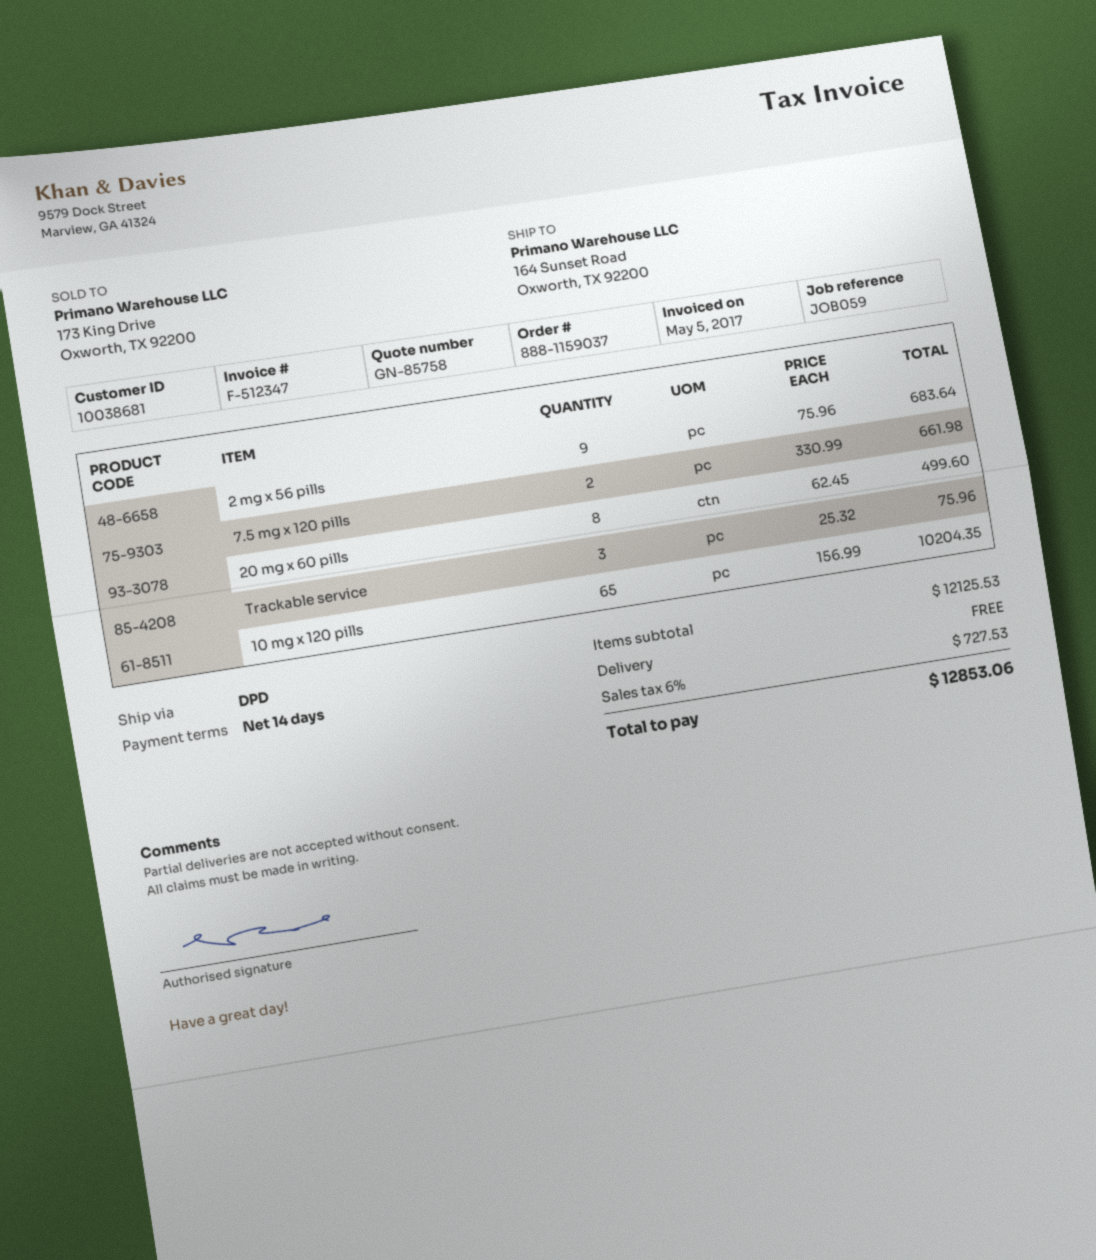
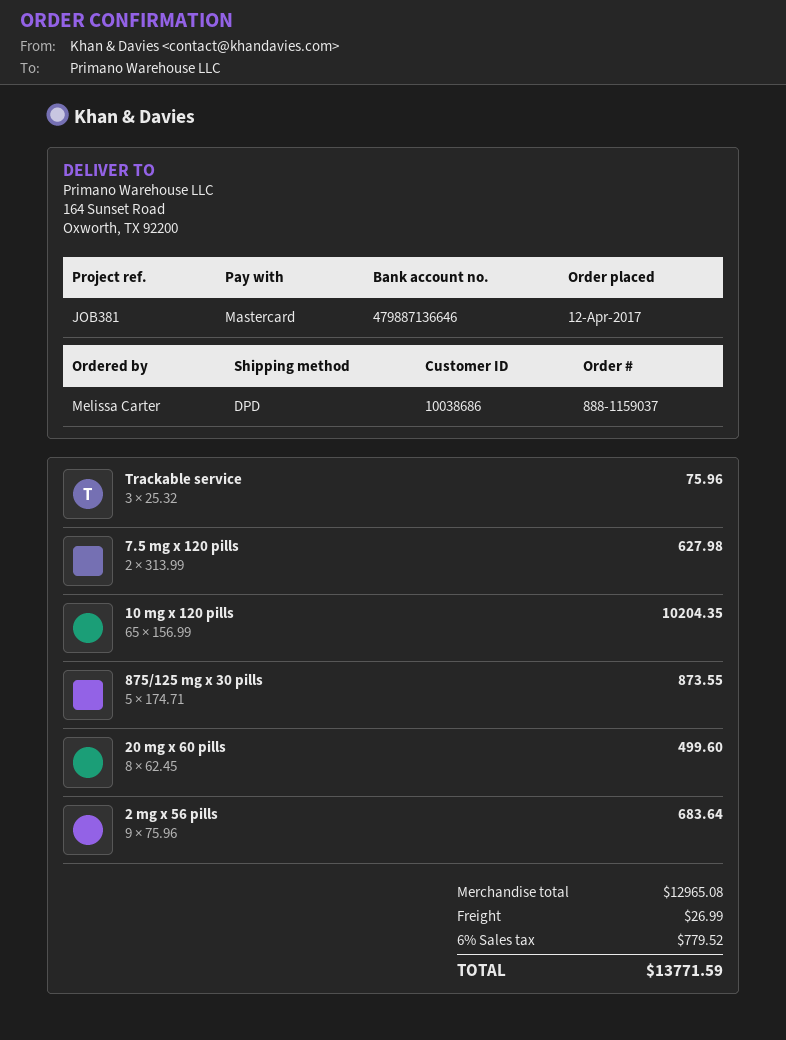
customer number: 10038681 -> 10038686
reference: JOB059 -> JOB381
7.5 mg x 120 pills: 2 x 330.99 = 661.98 -> 2 x 313.99 = 627.98
875/125 mg x 30 pills: none -> 5 x 174.71 = 873.55
subtotal: 12125.53 -> 12965.08
shipping: 0.00 -> 26.99
tax: 6% = 727.53 -> 6% = 779.52
total: 12853.06 -> 13771.59

